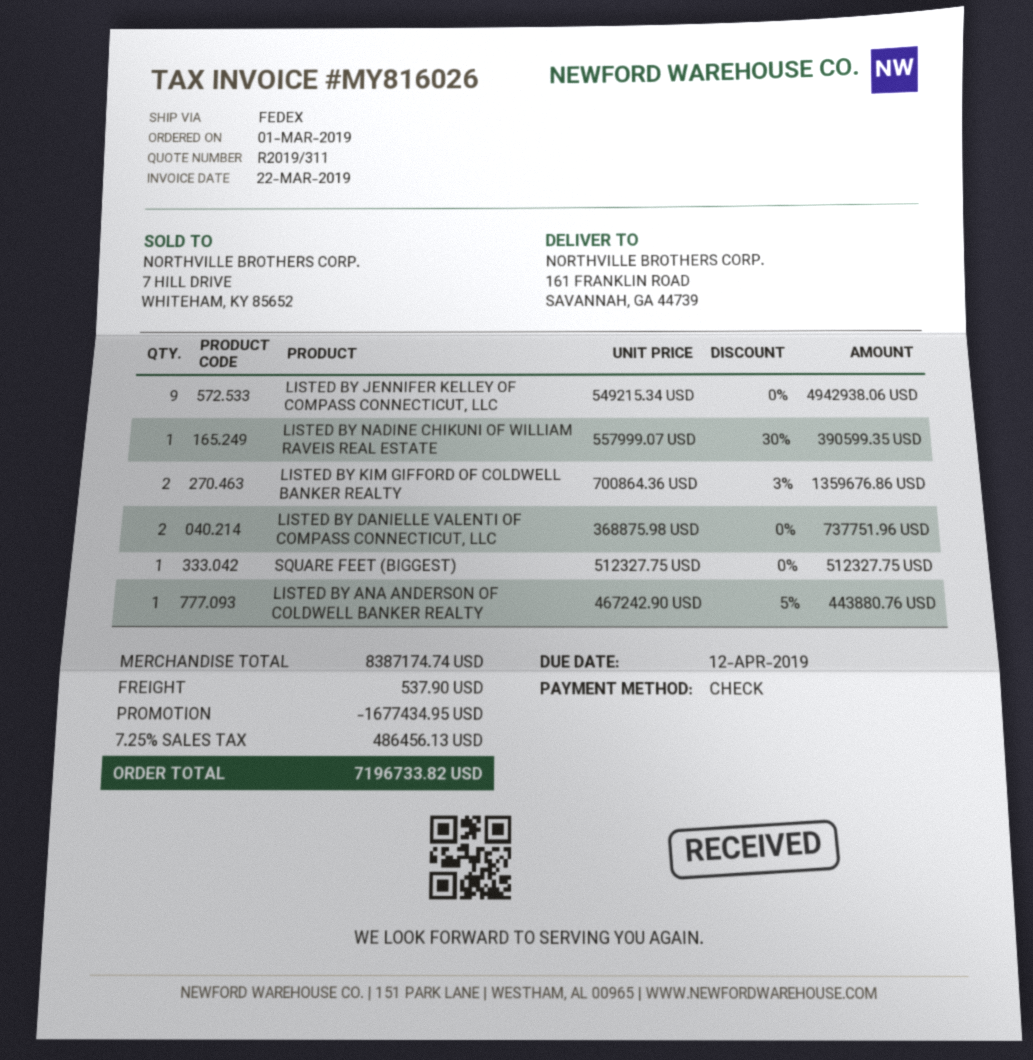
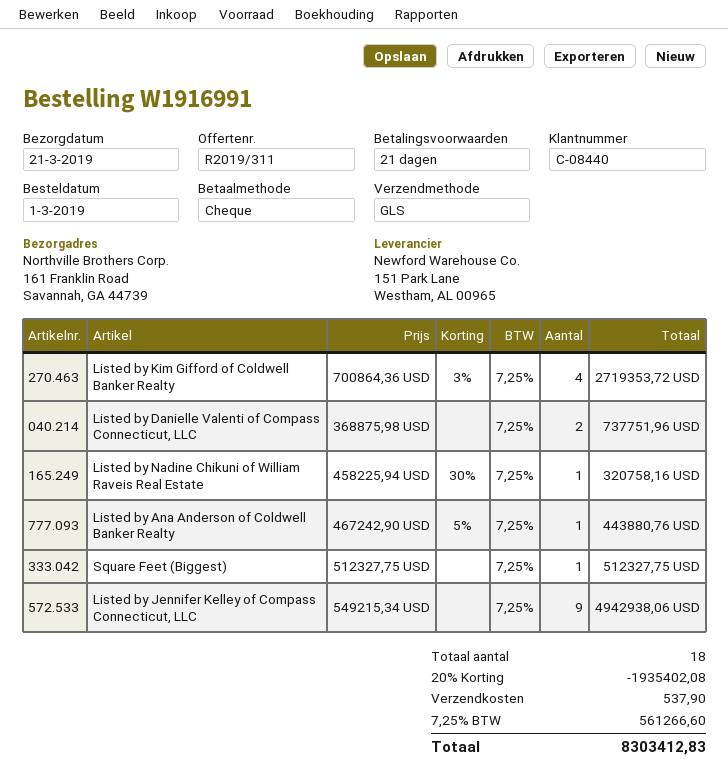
shipping method: FedEx -> GLS
LISTED BY NADINE CHIKUNI OF WILLIAM RAVEIS REAL ESTATE: 1 x 557999.07 - 30% = 390599.35 -> 1 x 458225.94 - 30% = 320758.16
LISTED BY KIM GIFFORD OF COLDWELL BANKER REALTY: 2 x 700864.36 - 3% = 1359676.86 -> 4 x 700864.36 - 3% = 2719353.72
discount: 1677434.95 -> 1935402.08
tax: 7.25% = 486456.13 -> 7.25% = 561266.60
total: 7196733.82 -> 8303412.83

